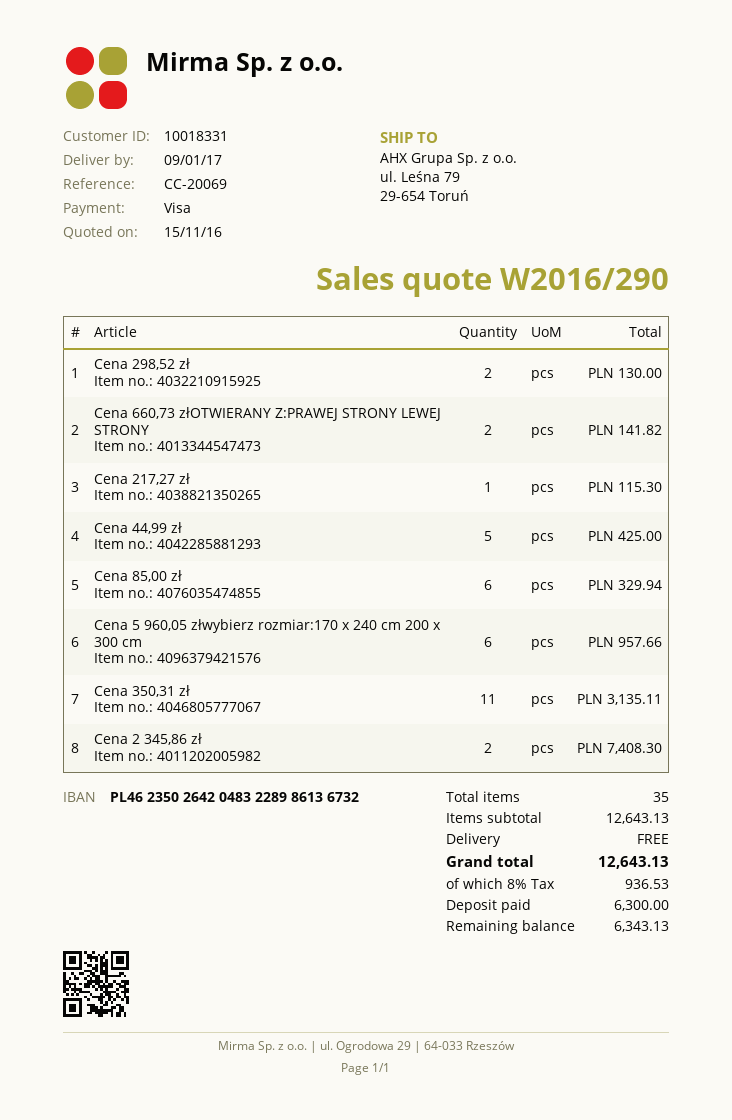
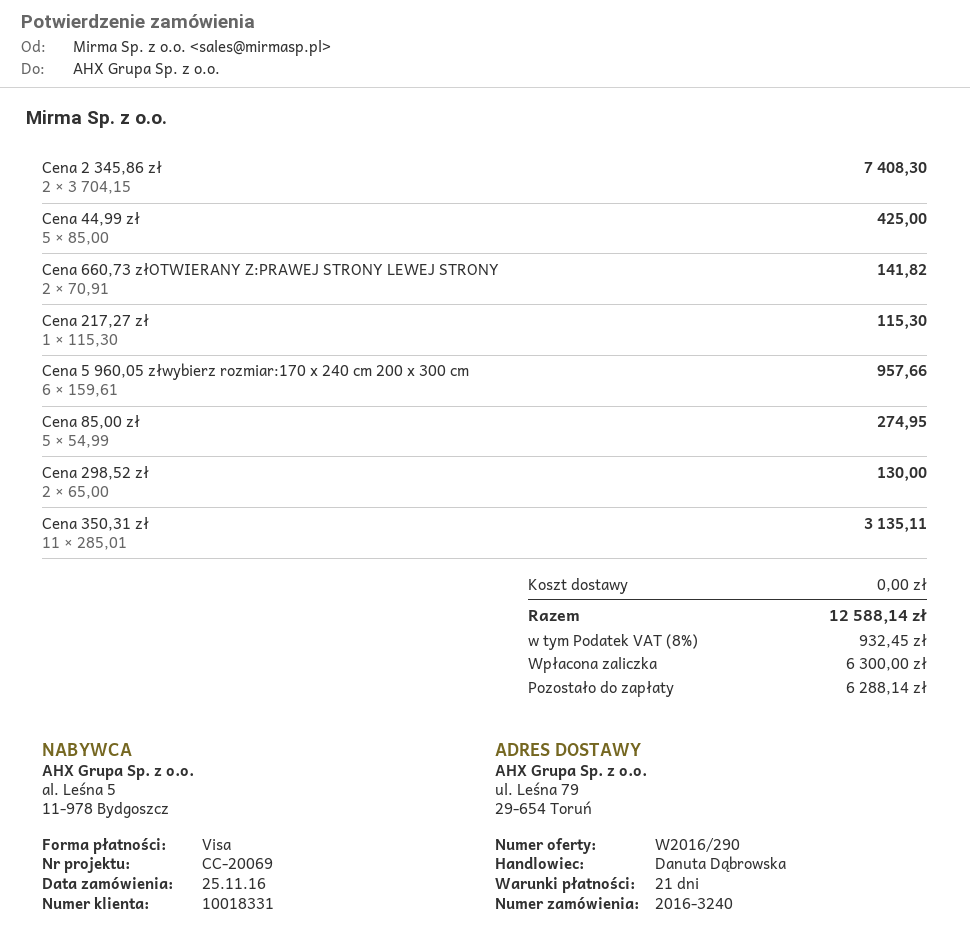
Cena 85,00 zł: 6 for 329.94 -> 5 for 274.95
tax: 8% = 936.53 -> 8% = 932.45
total: 12643.13 -> 12588.14
balance: 6343.13 -> 6288.14

